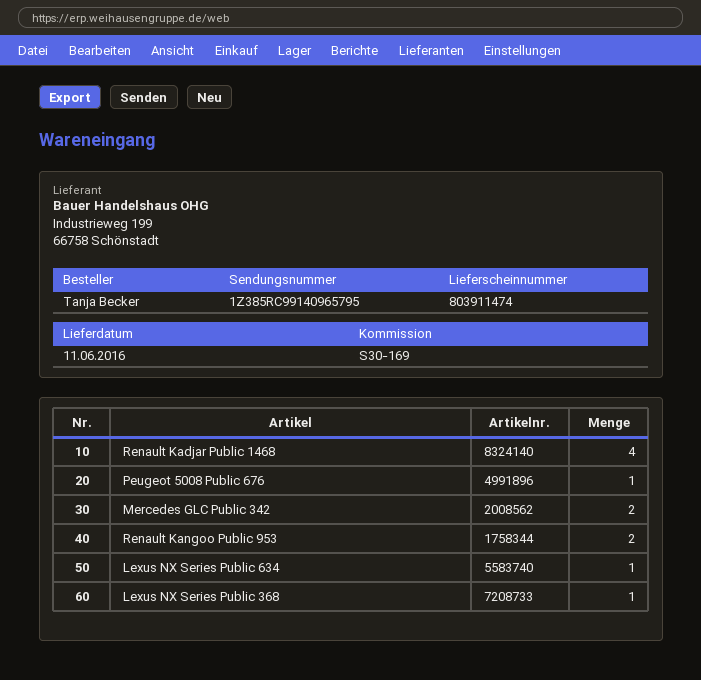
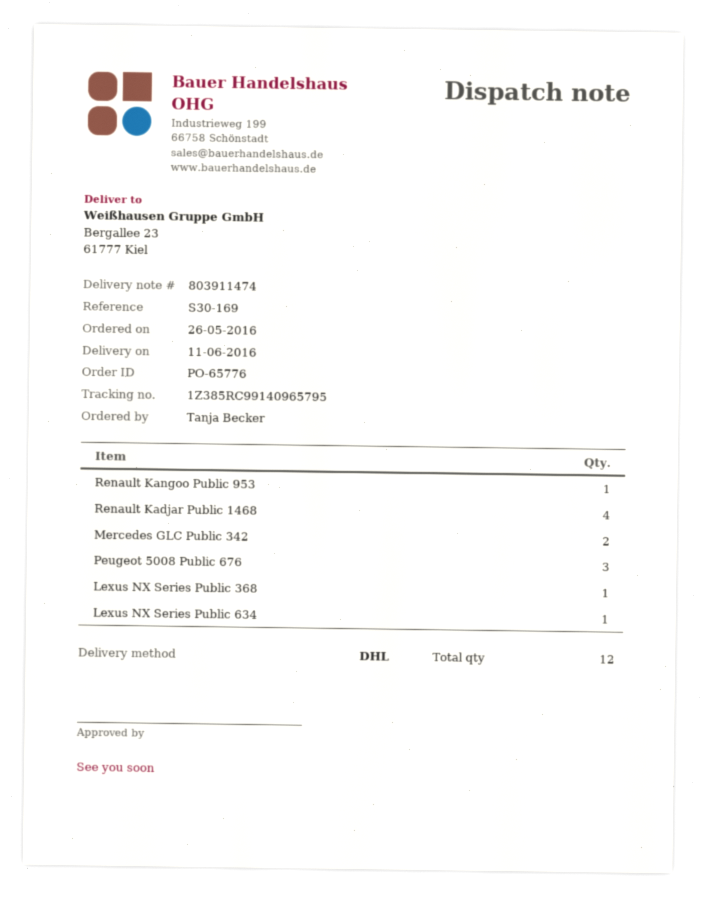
Peugeot 5008 Public 676: 1 -> 3
Renault Kangoo Public 953: 2 -> 1

